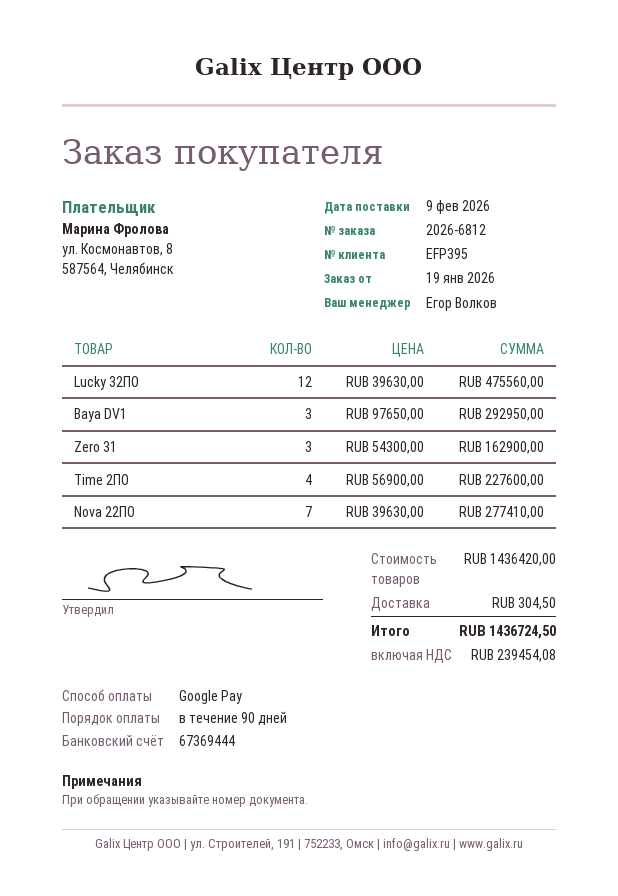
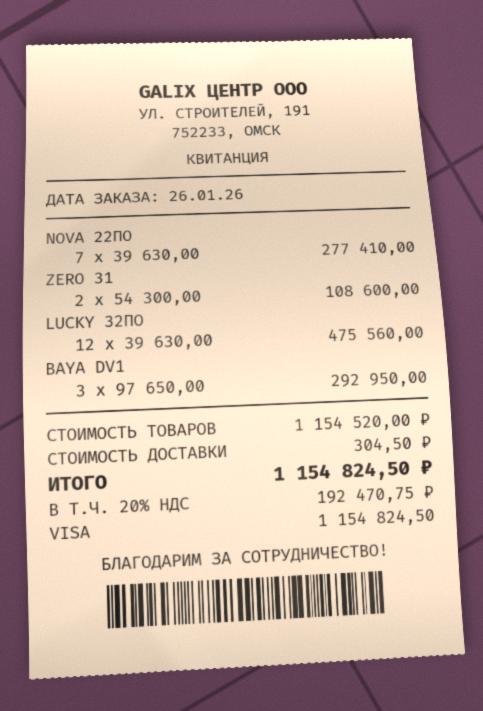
order date: 2026-01-19 -> 2026-01-26
payment method: Google Pay -> Visa
Zero 31: 3 x 54300.00 = 162900.00 -> 2 x 54300.00 = 108600.00
Time 2ПО: 4 x 56900.00 = 227600.00 -> none
subtotal: 1436420.00 -> 1154520.00
tax: 239454.08 -> 192470.75
total: 1436724.50 -> 1154824.50

